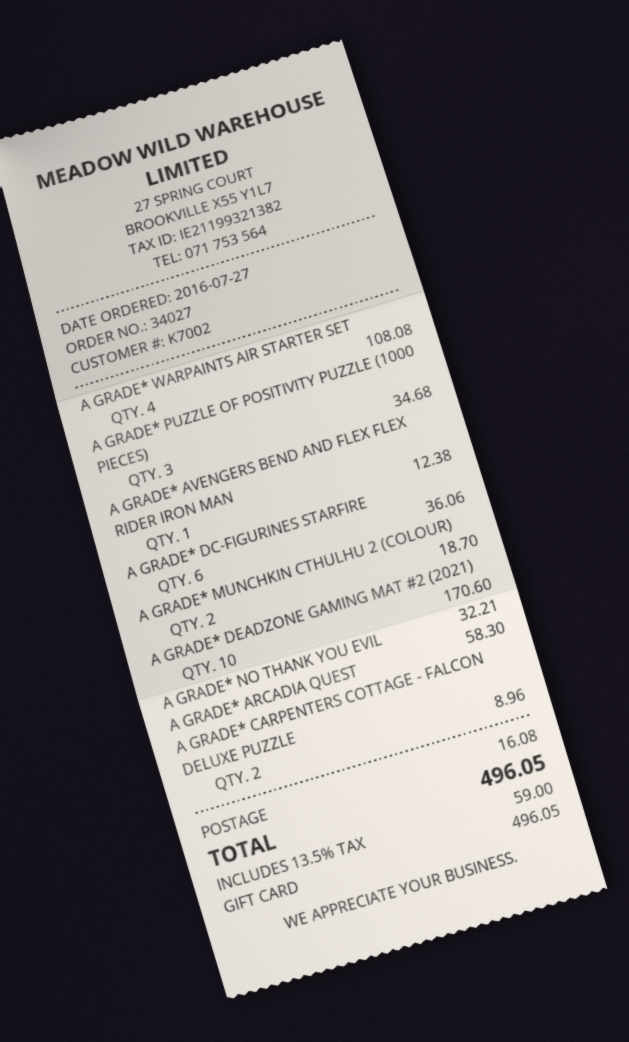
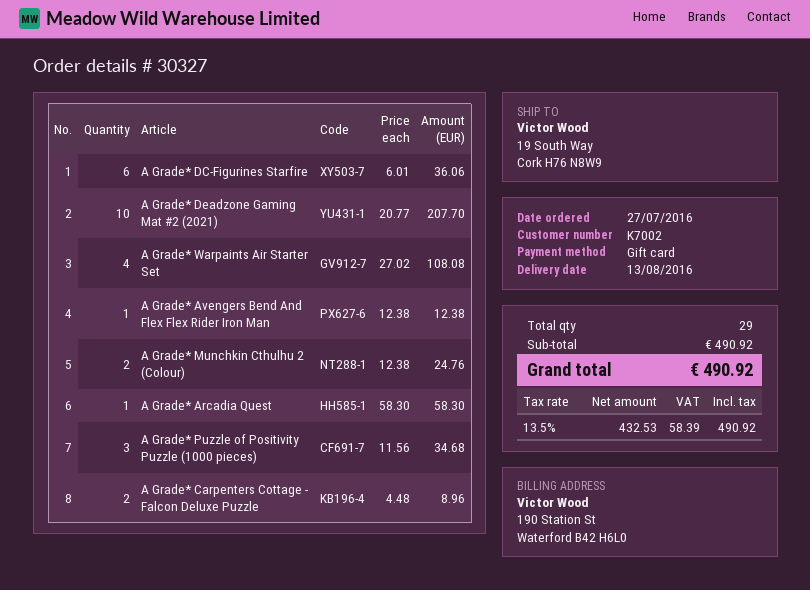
order number: 34027 -> 30327
A GRADE* MUNCHKIN CTHULHU 2 (COLOUR): 2 for 18.70 -> 2 for 24.76
A GRADE* DEADZONE GAMING MAT #2 (2021): 10 for 170.60 -> 10 for 207.70
A GRADE* NO THANK YOU EVIL: 1 for 32.21 -> none
shipping: 16.08 -> none
tax: 13.5% = 59.00 -> 13.5% = 58.39
total: 496.05 -> 490.92

